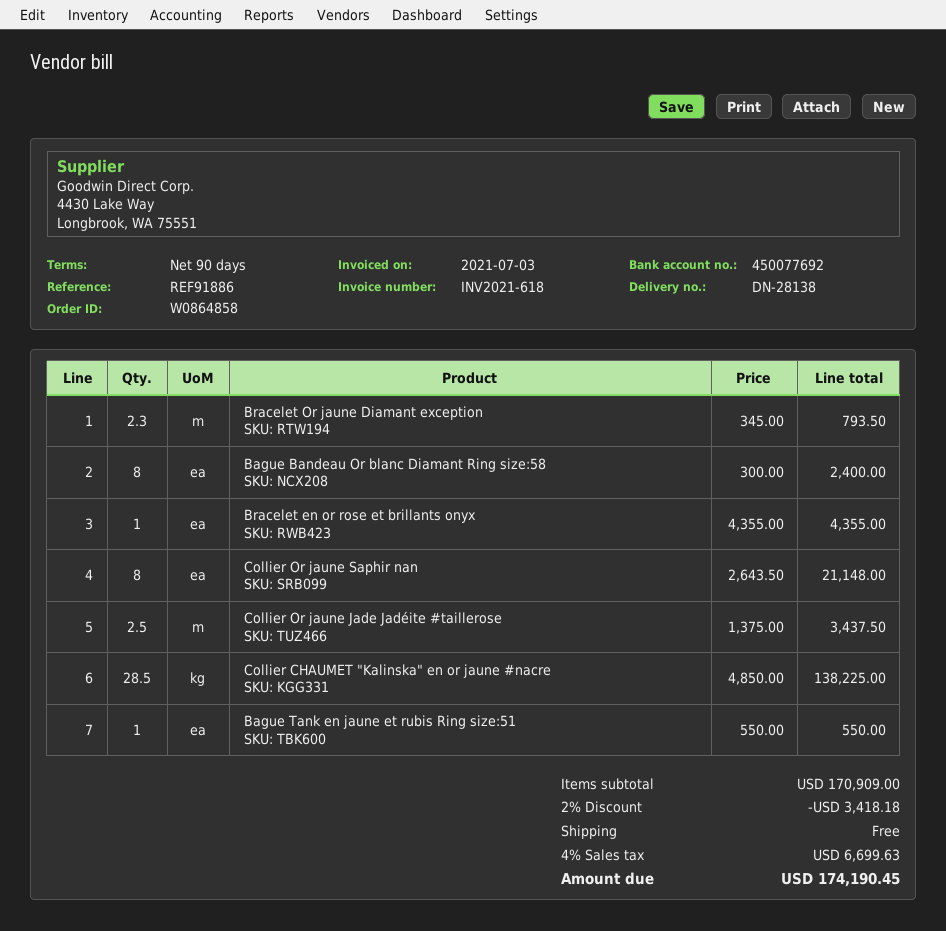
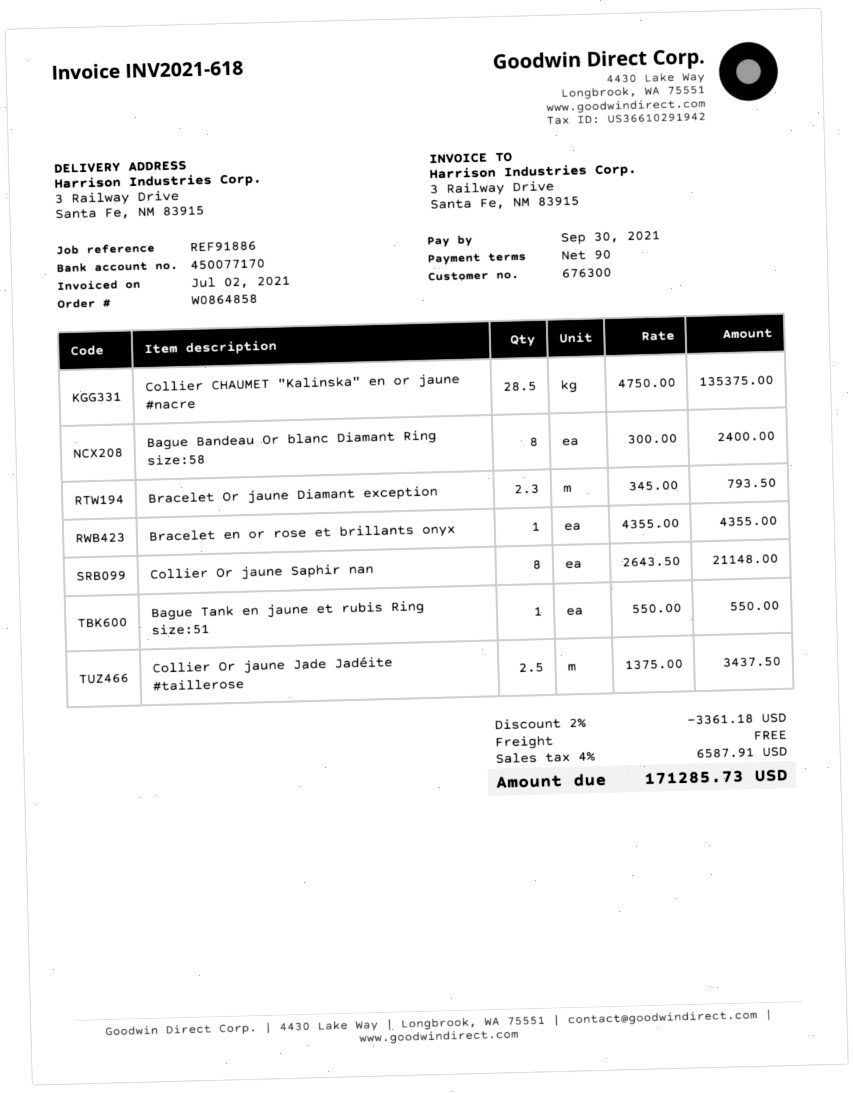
invoice date: 2021-07-03 -> 2021-07-02
bank account: 450077692 -> 450077170
Collier CHAUMET "Kalinska" en or jaune #nacre: 28.5 x 4850.00 = 138225.00 -> 28.5 x 4750.00 = 135375.00
discount: 2% = 3418.18 -> 2% = 3361.18
tax: 4% = 6699.63 -> 4% = 6587.91
total: 174190.45 -> 171285.73

